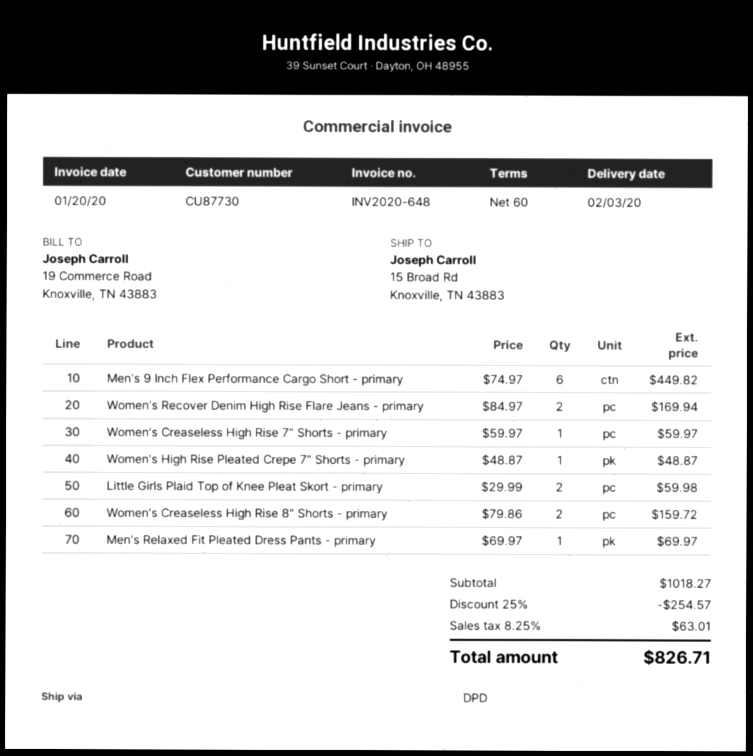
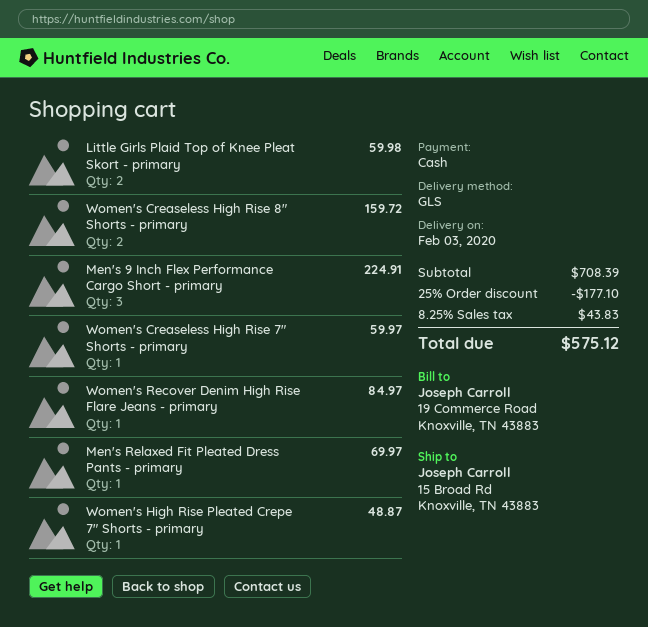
shipping method: DPD -> GLS
Men's 9 Inch Flex Performance Cargo Short - primary: 6 for 449.82 -> 3 for 224.91
Women's Recover Denim High Rise Flare Jeans - primary: 2 for 169.94 -> 1 for 84.97
subtotal: 1018.27 -> 708.39
discount: 25% = 254.57 -> 25% = 177.10
tax: 8.25% = 63.01 -> 8.25% = 43.83
total: 826.71 -> 575.12

